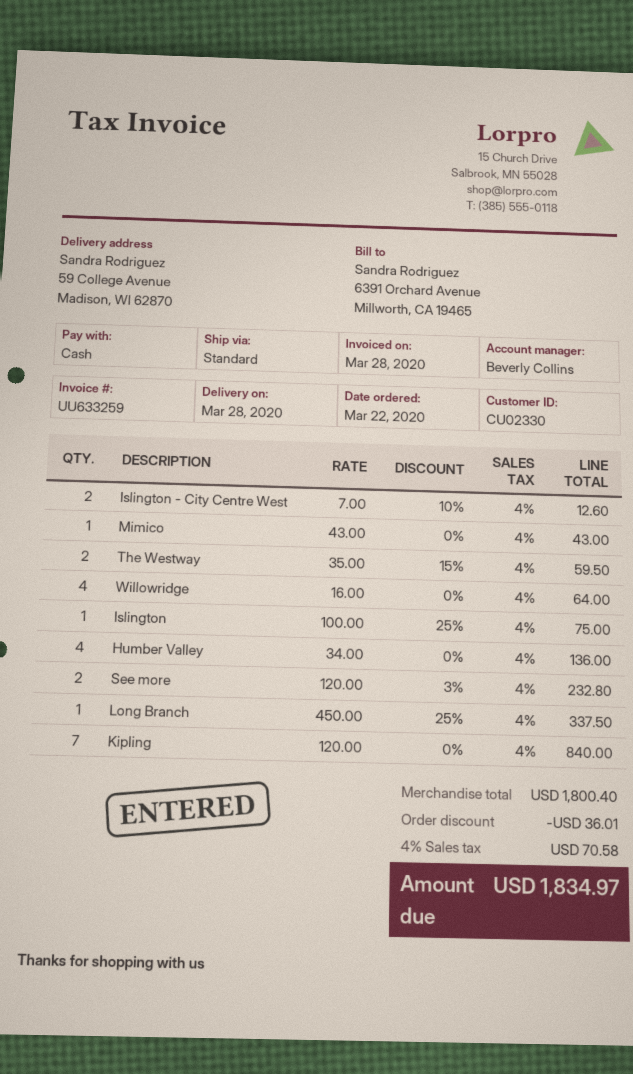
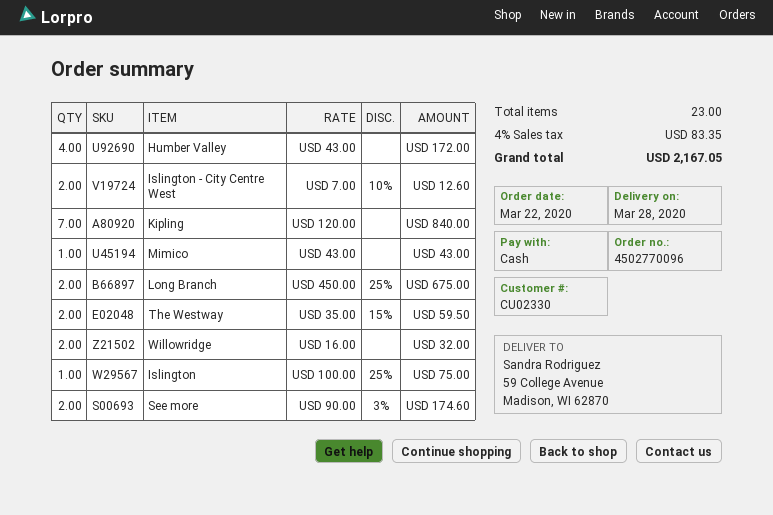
Willowridge: 4 x 16.00 = 64.00 -> 2 x 16.00 = 32.00
Humber Valley: 4 x 34.00 = 136.00 -> 4 x 43.00 = 172.00
See more: 2 x 120.00 - 3% = 232.80 -> 2 x 90.00 - 3% = 174.60
Long Branch: 1 x 450.00 - 25% = 337.50 -> 2 x 450.00 - 25% = 675.00
discount: 36.01 -> none
tax: 4% = 70.58 -> 4% = 83.35
total: 1834.97 -> 2167.05

